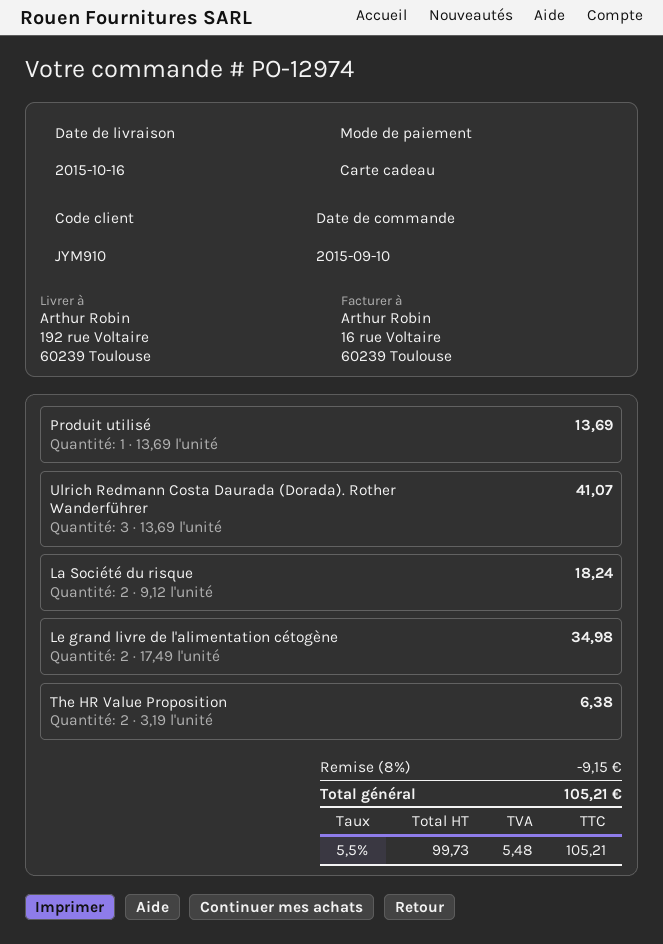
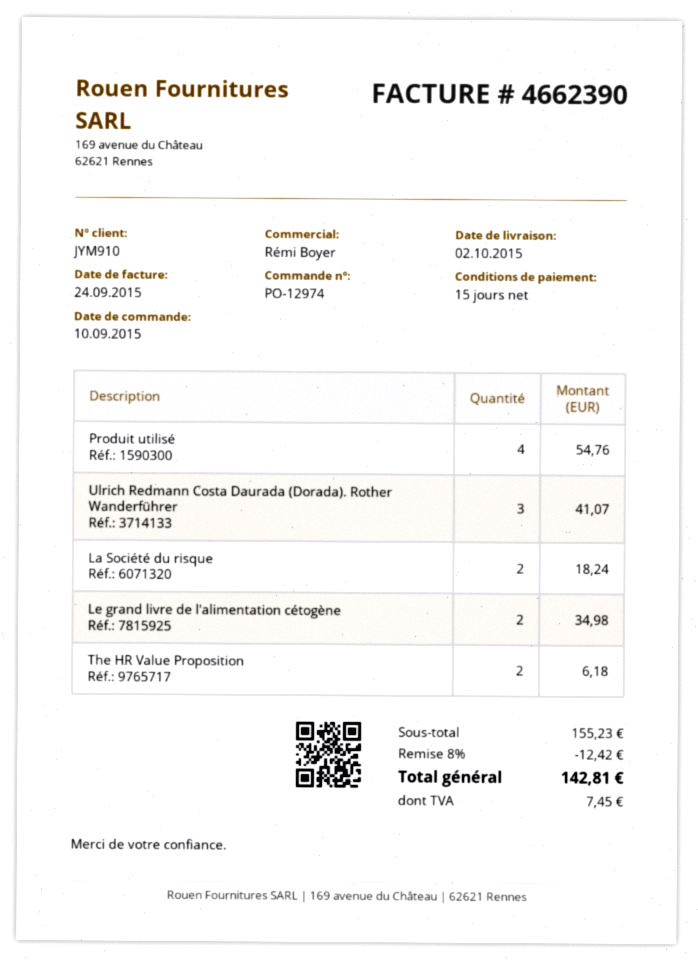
delivery date: 2015-10-16 -> 2015-10-02
Produit utilisé: 1 for 13.69 -> 4 for 54.76
The HR Value Proposition: 2 for 6.38 -> 2 for 6.18
discount: 8% = 9.15 -> 8% = 12.42
tax: 5.48 -> 7.45
total: 105.21 -> 142.81

